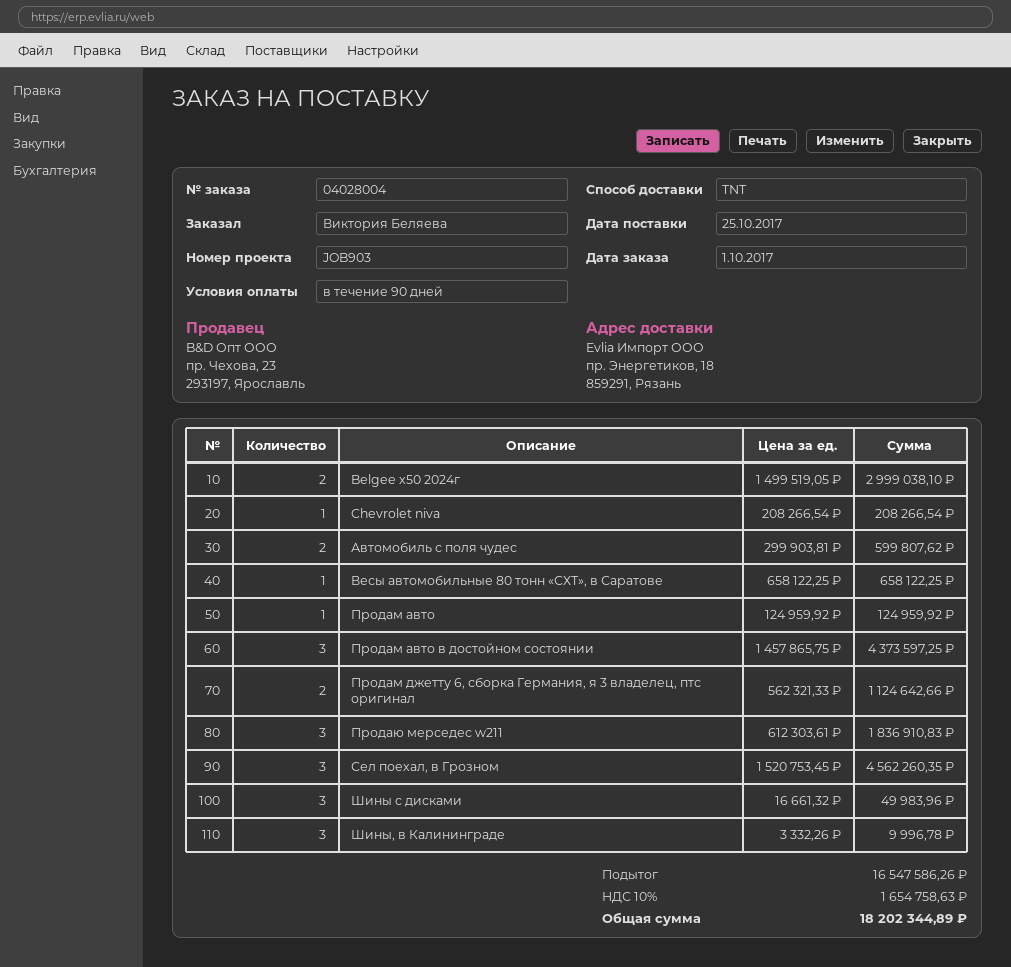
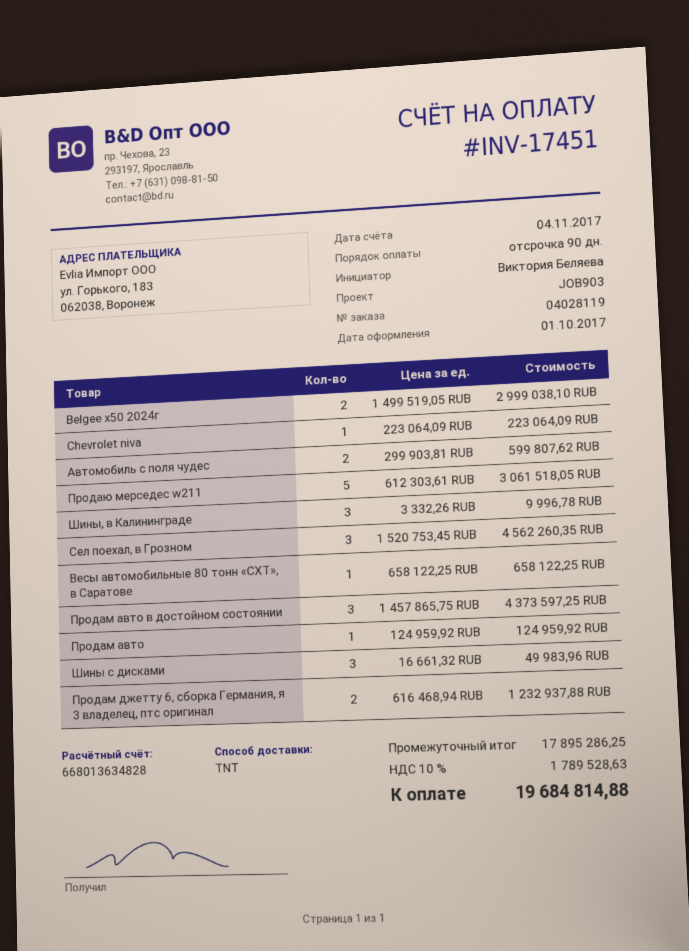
order number: 04028004 -> 04028119
Chevrolet niva: 1 x 208266.54 = 208266.54 -> 1 x 223064.09 = 223064.09
Продам джетту 6, сборка Германия, я 3 владелец, птс оригинал: 2 x 562321.33 = 1124642.66 -> 2 x 616468.94 = 1232937.88
Продаю мерседес w211: 3 x 612303.61 = 1836910.83 -> 5 x 612303.61 = 3061518.05
subtotal: 16547586.26 -> 17895286.25
tax: 10% = 1654758.63 -> 10% = 1789528.63
total: 18202344.89 -> 19684814.88

